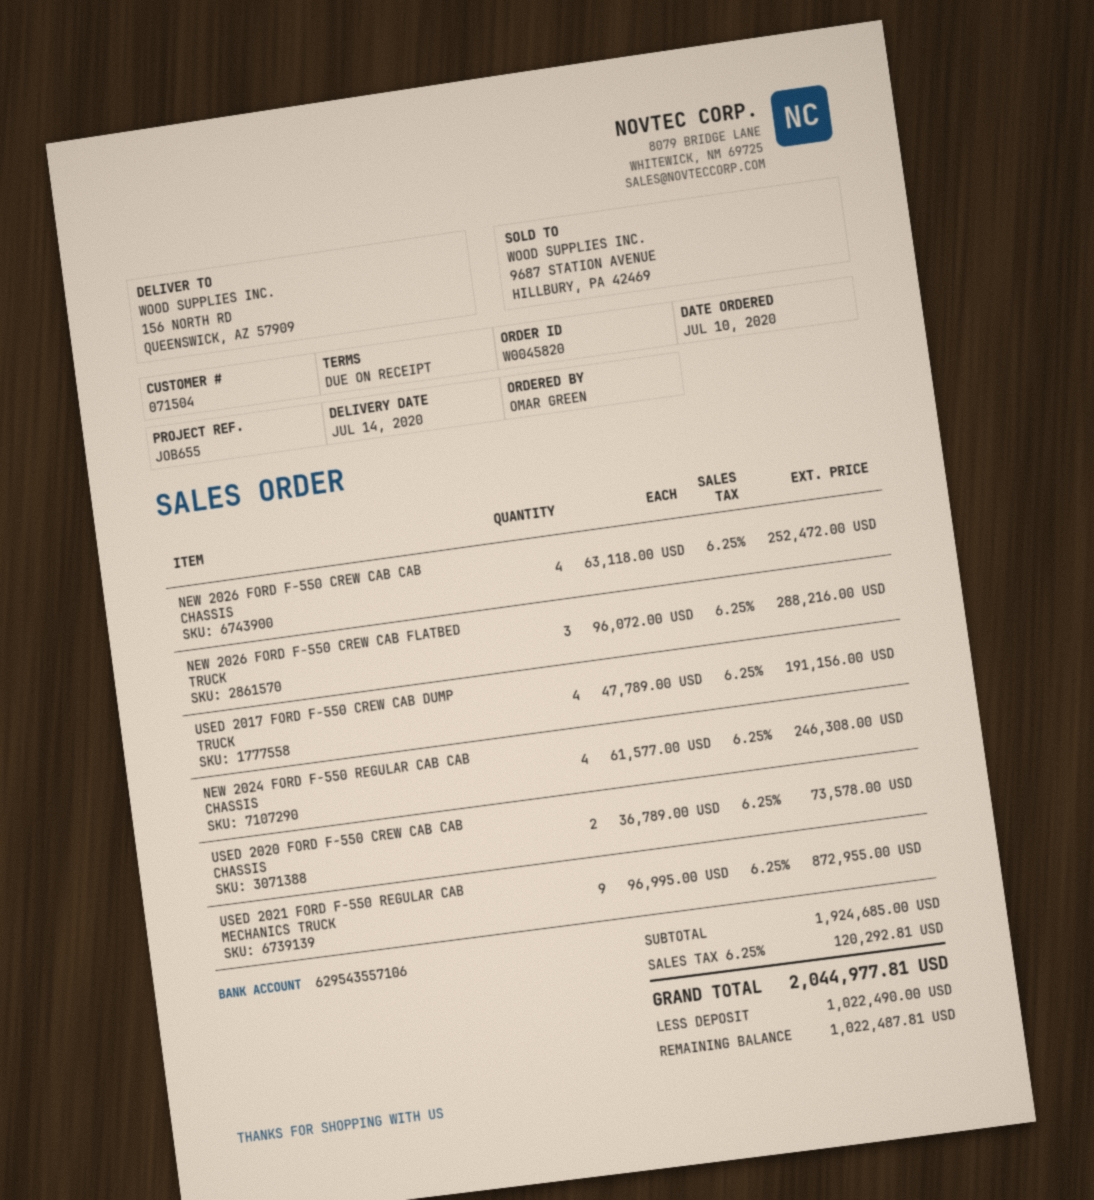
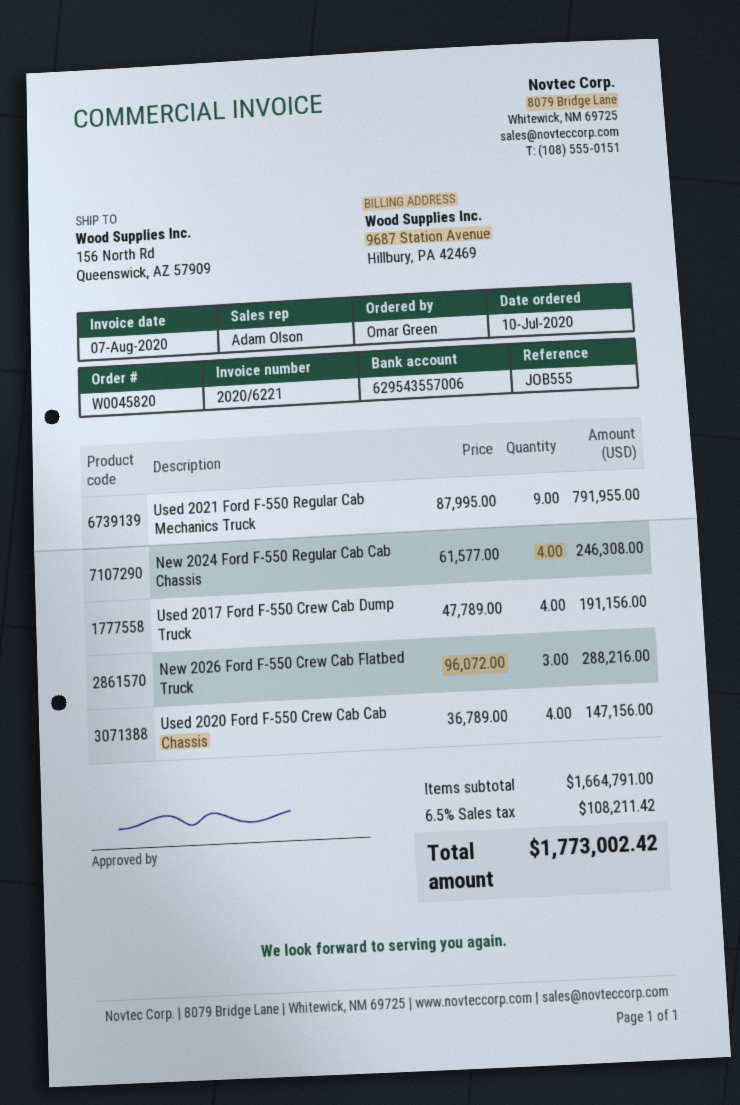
reference: JOB655 -> JOB555
bank account: 629543557106 -> 629543557006
NEW 2026 FORD F-550 CREW CAB CAB CHASSIS: 4 x 63118.00 = 252472.00 -> none
USED 2020 FORD F-550 CREW CAB CAB CHASSIS: 2 x 36789.00 = 73578.00 -> 4 x 36789.00 = 147156.00
USED 2021 FORD F-550 REGULAR CAB MECHANICS TRUCK: 9 x 96995.00 = 872955.00 -> 9 x 87995.00 = 791955.00
subtotal: 1924685.00 -> 1664791.00
tax: 6.25% = 120292.81 -> 6.5% = 108211.42
total: 2044977.81 -> 1773002.42

